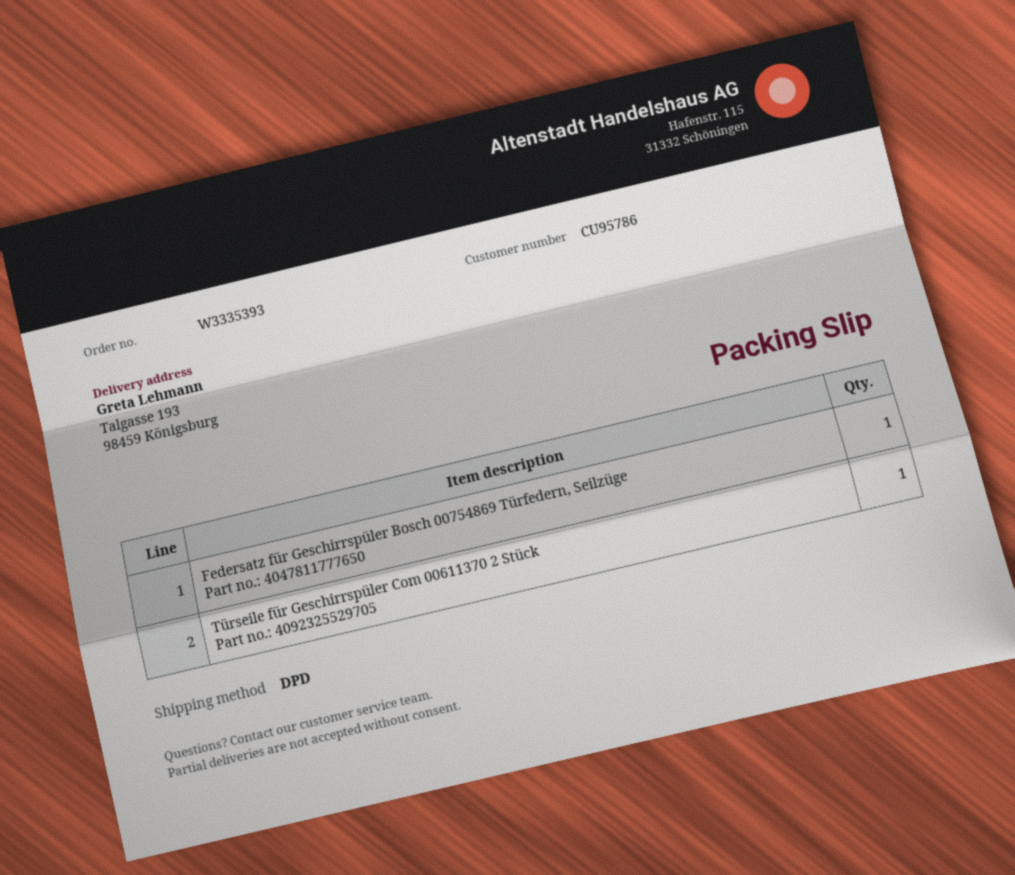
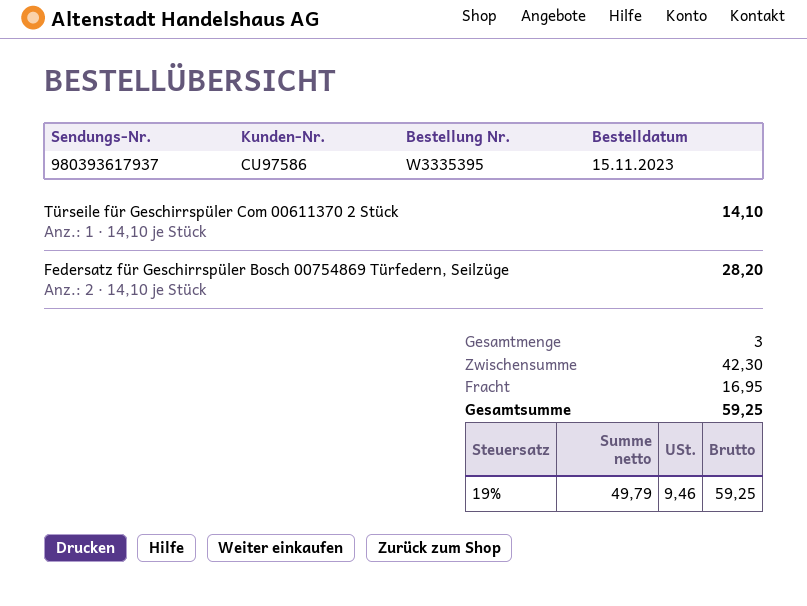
order number: W3335393 -> W3335395
customer number: CU95786 -> CU97586
Federsatz für Geschirrspüler Bosch 00754869 Türfedern, Seilzüge: 1 -> 2

